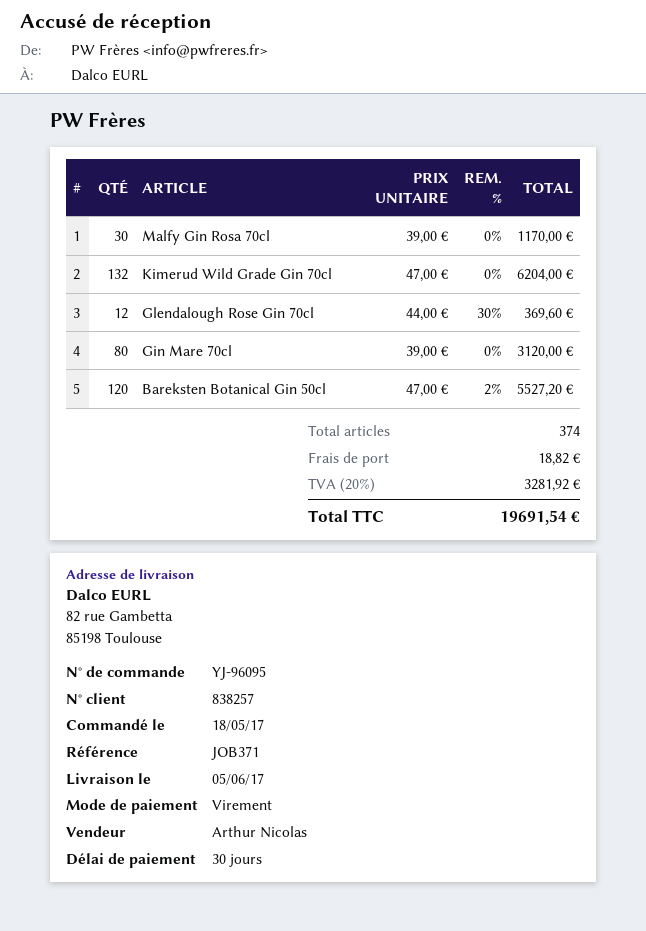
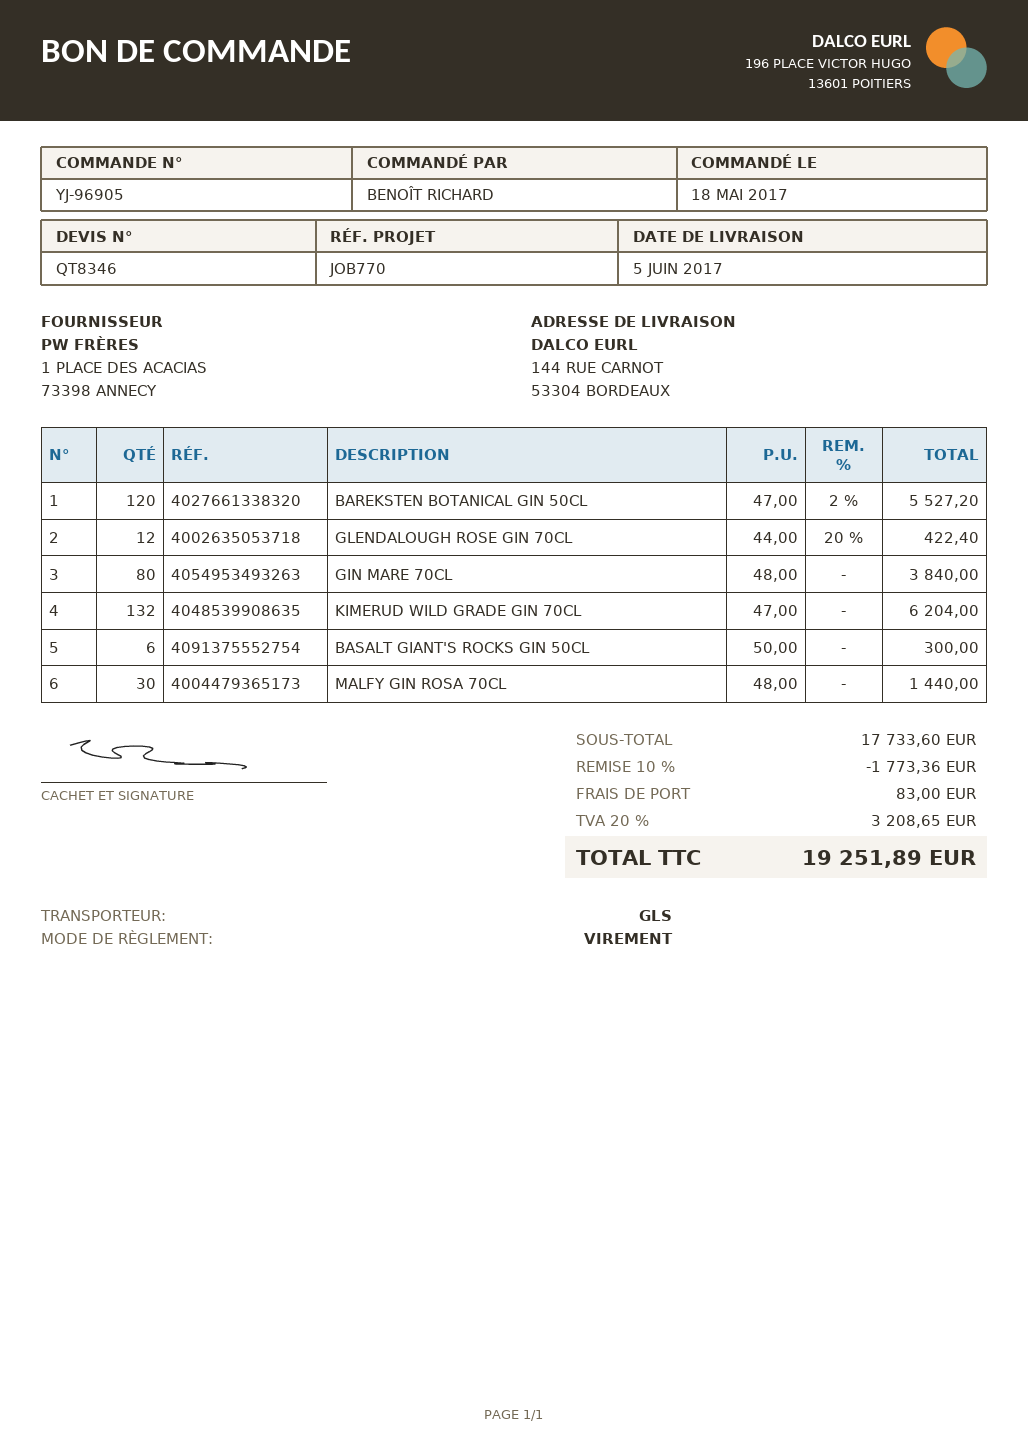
order number: YJ-96095 -> YJ-96905
reference: JOB371 -> JOB770
ship to: 82 rue Gambetta, 85198 Toulouse -> 144 RUE CARNOT, 53304 BORDEAUX
Malfy Gin Rosa 70cl: 30 x 39.00 = 1170.00 -> 30 x 48.00 = 1440.00
Glendalough Rose Gin 70cl: 12 x 44.00 - 30% = 369.60 -> 12 x 44.00 - 20% = 422.40
Gin Mare 70cl: 80 x 39.00 = 3120.00 -> 80 x 48.00 = 3840.00
BASALT GIANT'S ROCKS GIN 50CL: none -> 6 x 50.00 = 300.00
discount: none -> 10% = 1773.36
shipping: 18.82 -> 83.00
tax: 20% = 3281.92 -> 20% = 3208.65
total: 19691.54 -> 19251.89

